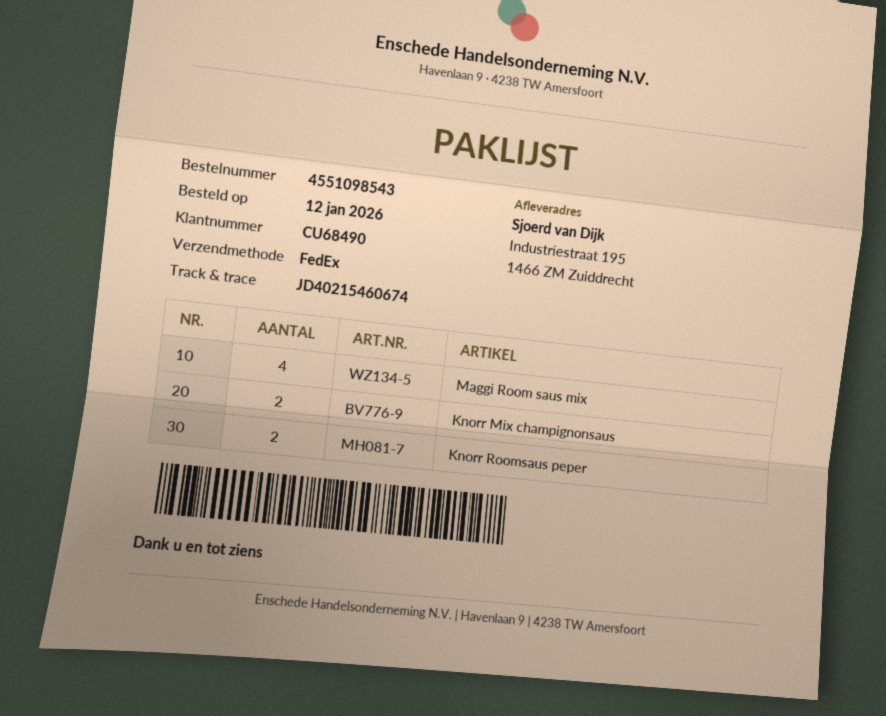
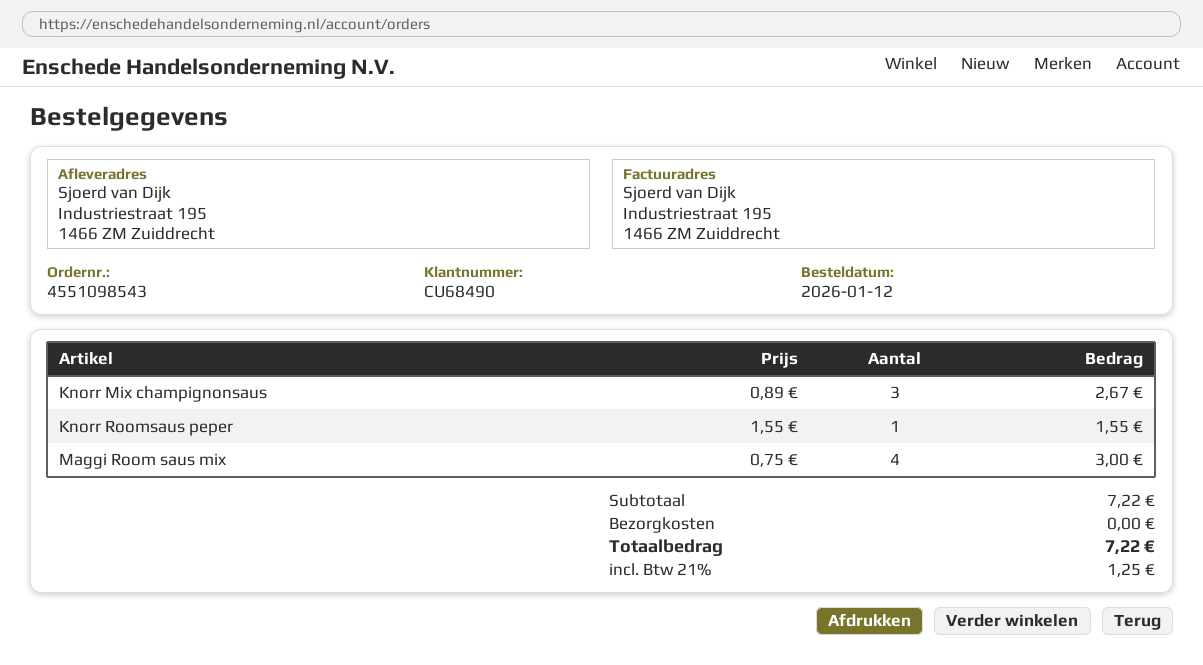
Knorr Mix champignonsaus: 2 -> 3
Knorr Roomsaus peper: 2 -> 1

